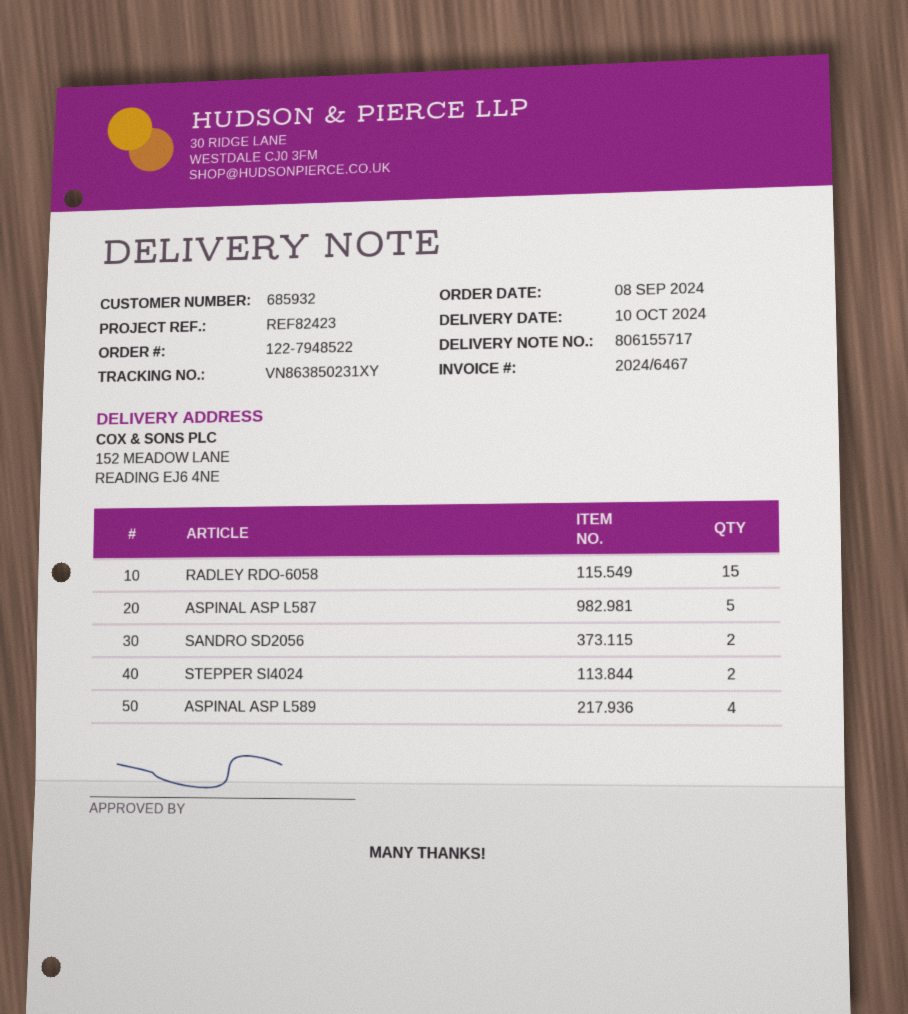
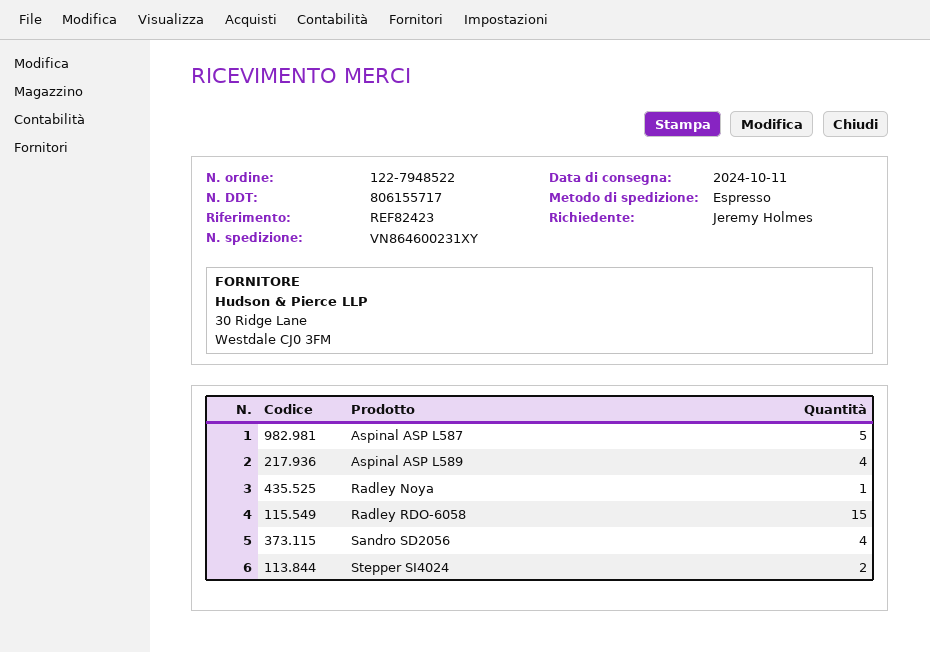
delivery date: 2024-10-10 -> 2024-10-11
tracking number: VN863850231XY -> VN864600231XY
SANDRO SD2056: 2 -> 4
Radley Noya: none -> 1

